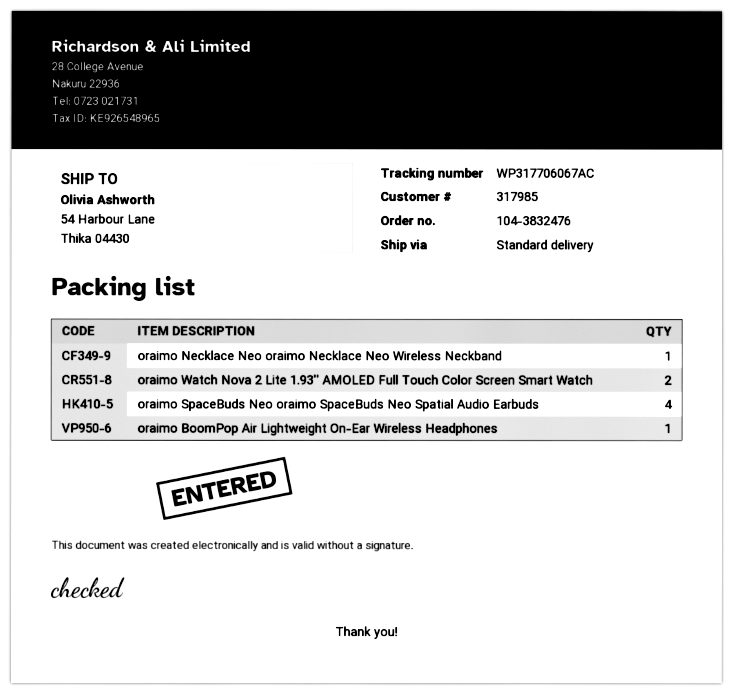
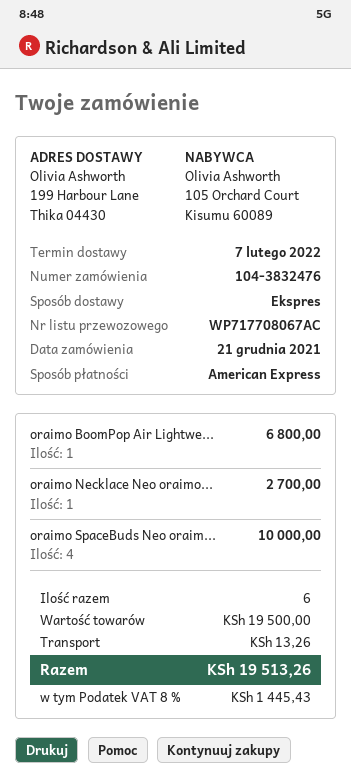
shipping method: standard -> express
tracking number: WP317706067AC -> WP717708067AC
ship to: 54 Harbour Lane, Thika 04430 -> 199 Harbour Lane, Thika 04430
oraimo Watch Nova 2 Lite 1.93'' AMOLED Full Touch Color Screen Smart Watch: 2 -> none

